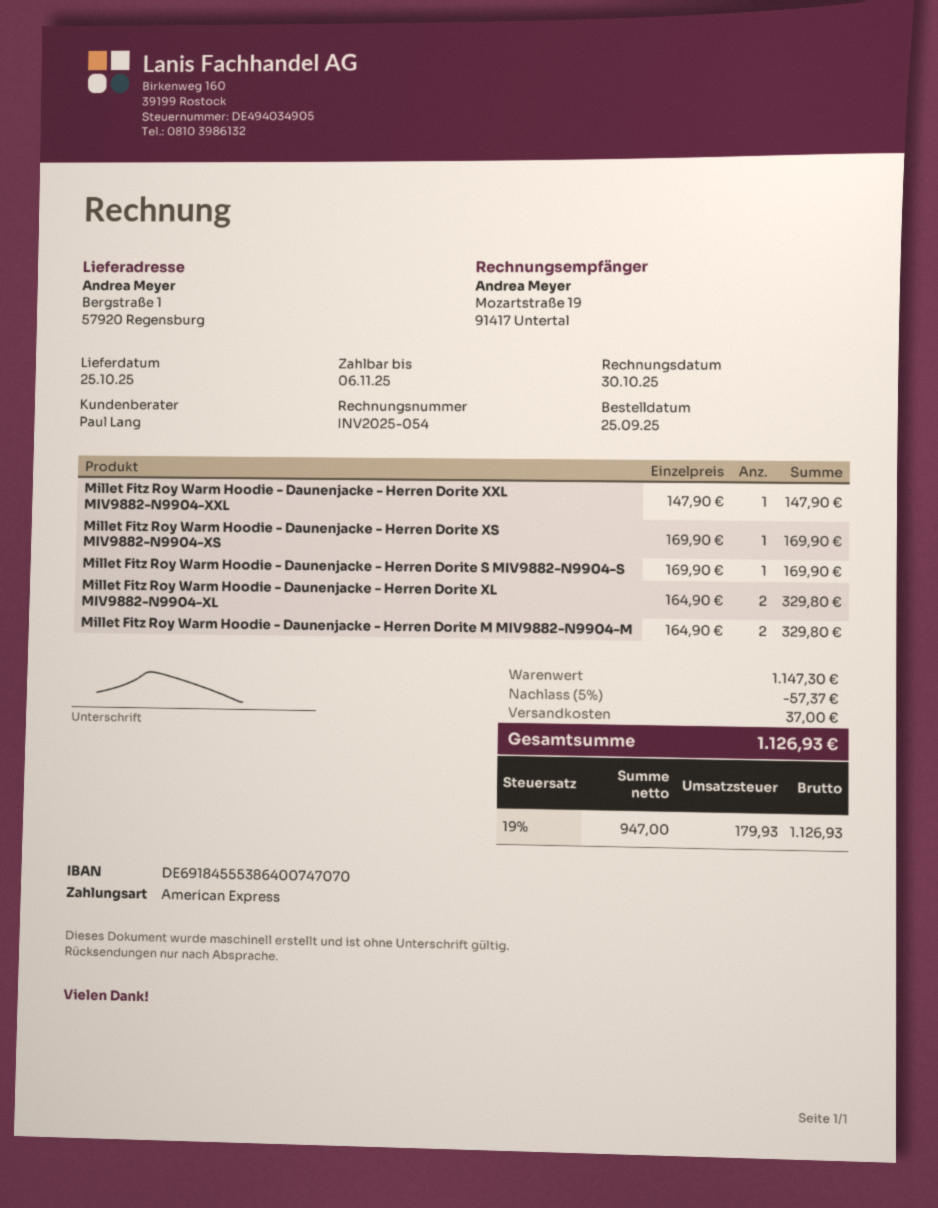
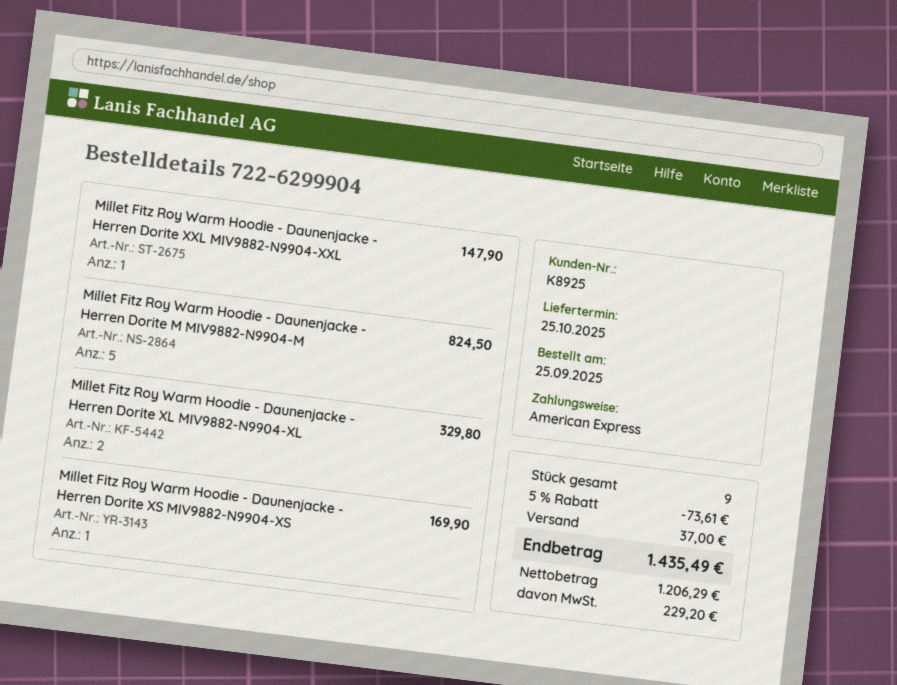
Millet Fitz Roy Warm Hoodie - Daunenjacke - Herren Dorite S MIV9882-N9904-S: 1 for 169.90 -> none
Millet Fitz Roy Warm Hoodie - Daunenjacke - Herren Dorite M MIV9882-N9904-M: 2 for 329.80 -> 5 for 824.50
discount: 5% = 57.37 -> 5% = 73.61
net: 947.00 -> 1206.29
tax: 179.93 -> 229.20
total: 1126.93 -> 1435.49

